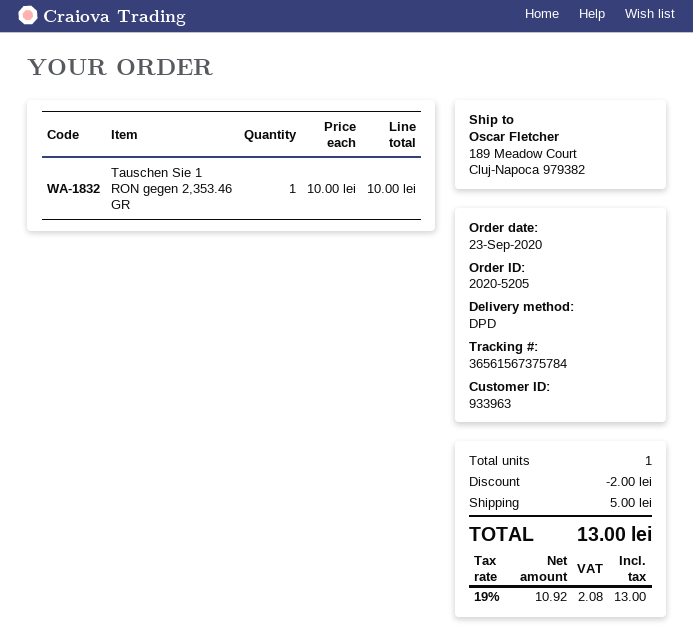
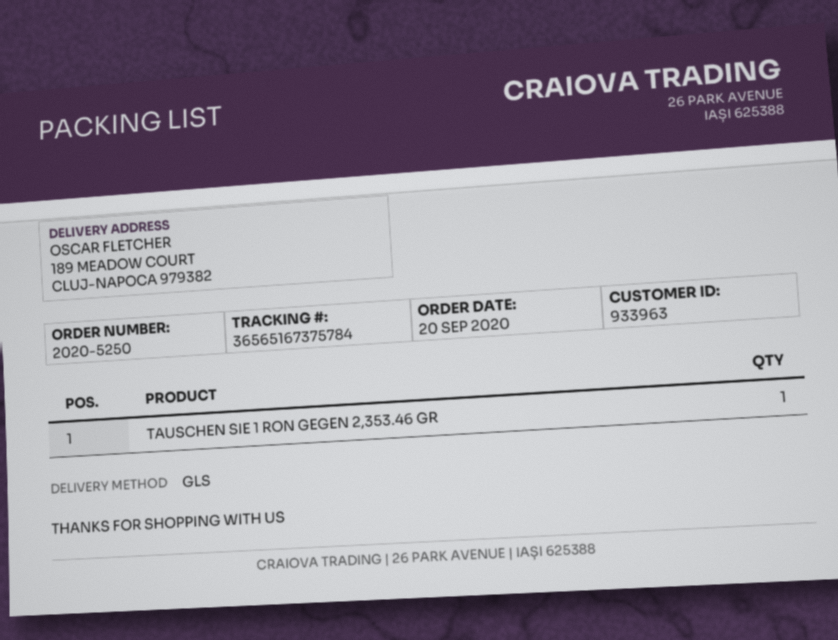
order number: 2020-5205 -> 2020-5250
order date: 2020-09-23 -> 2020-09-20
shipping method: DPD -> GLS
tracking number: 36561567375784 -> 36565167375784

